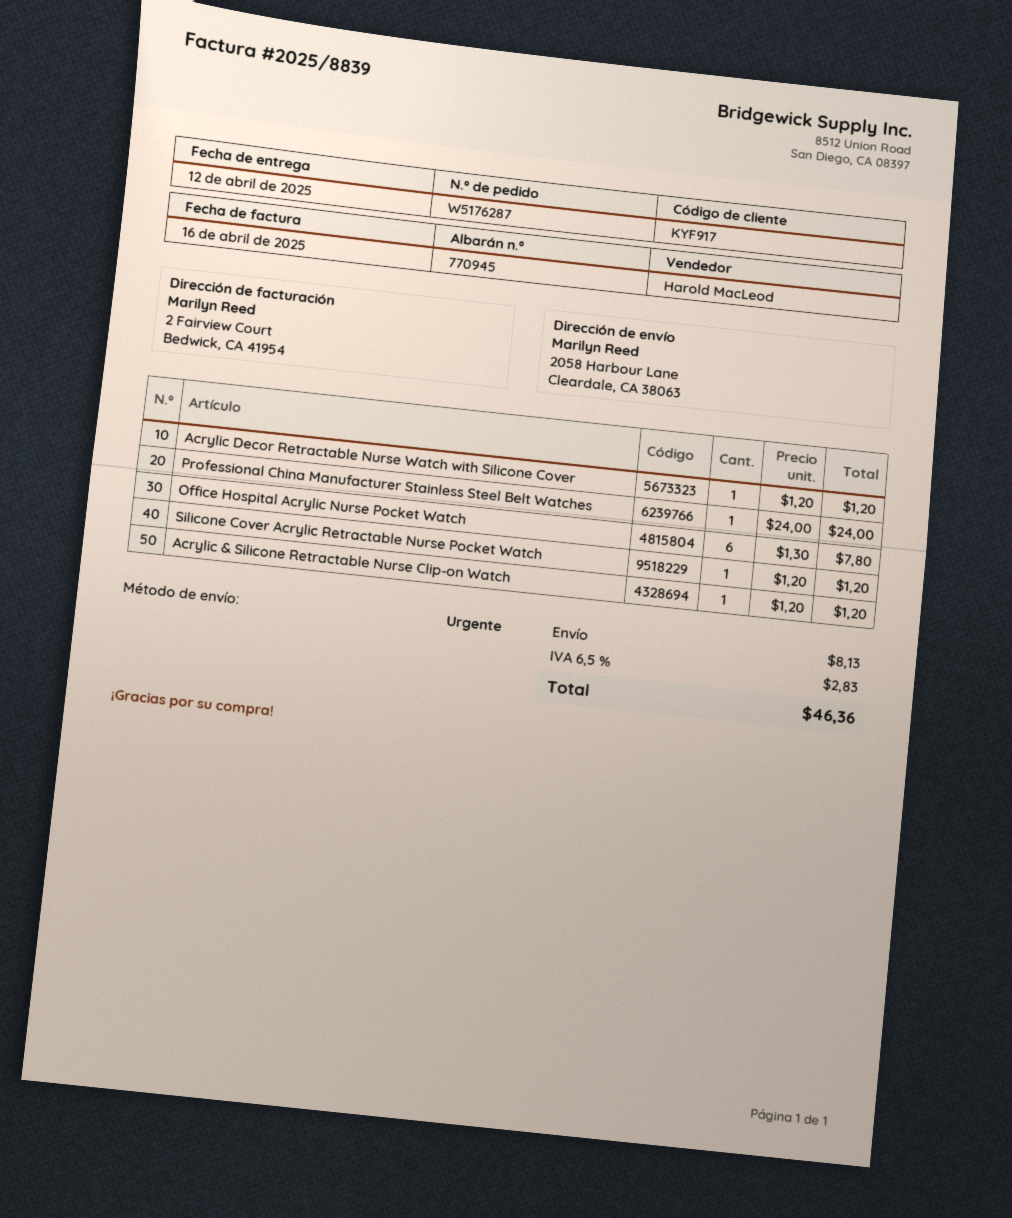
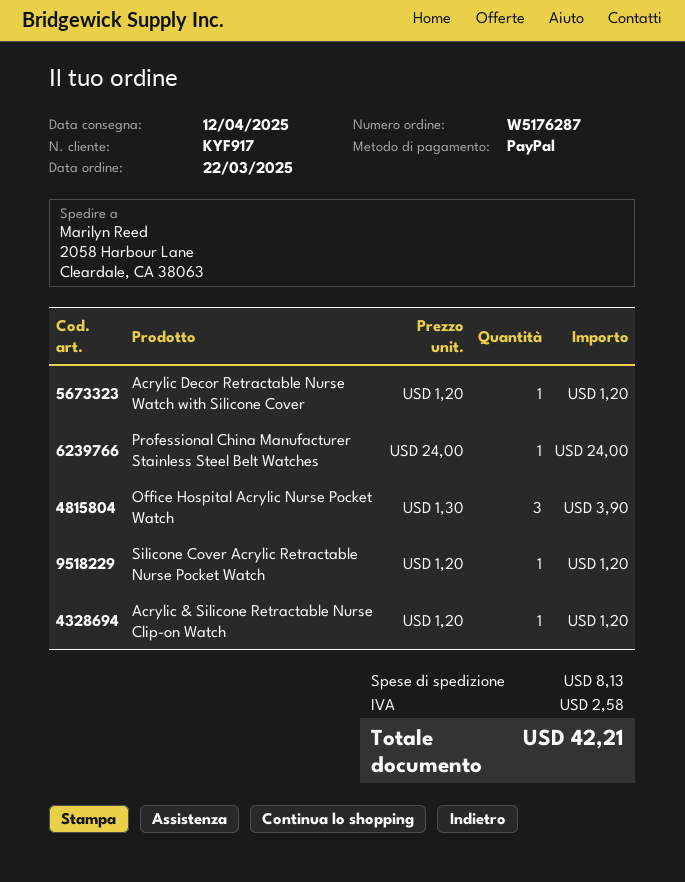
Office Hospital Acrylic Nurse Pocket Watch: 6 x 1.30 = 7.80 -> 3 x 1.30 = 3.90
tax: 2.83 -> 2.58
total: 46.36 -> 42.21

